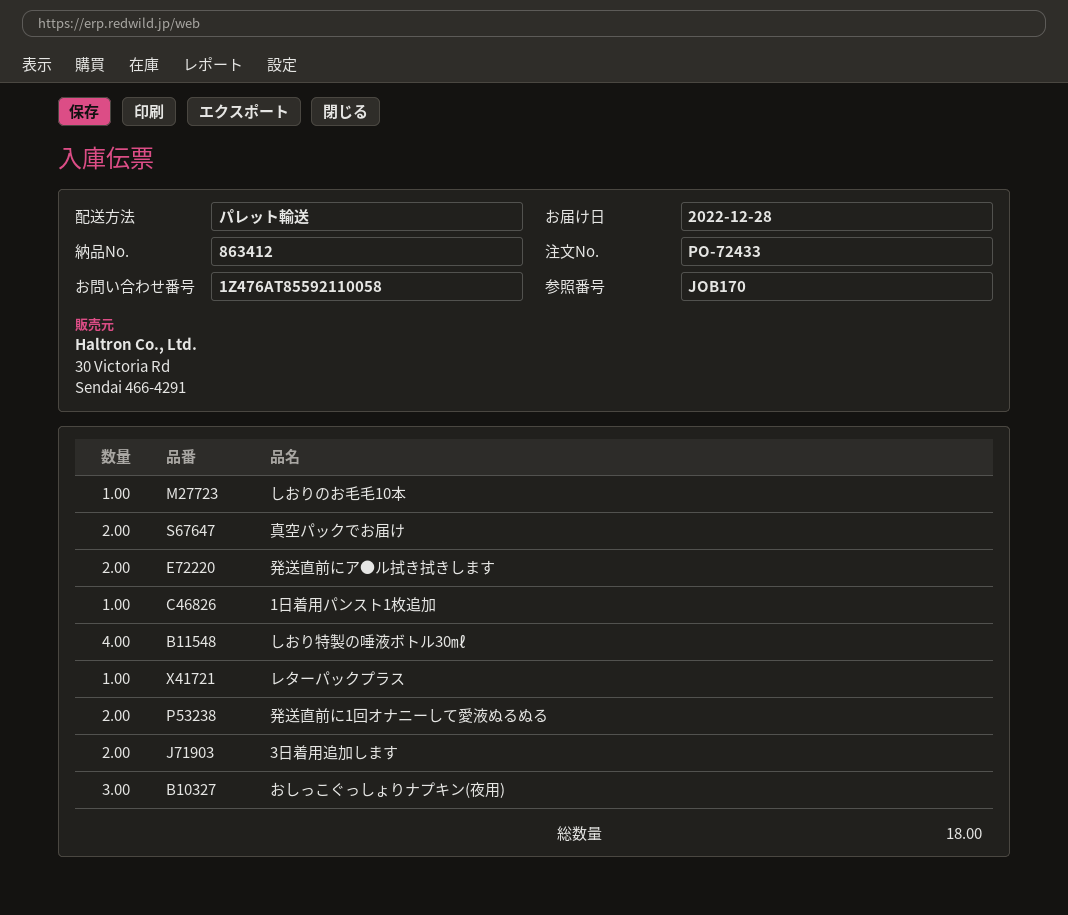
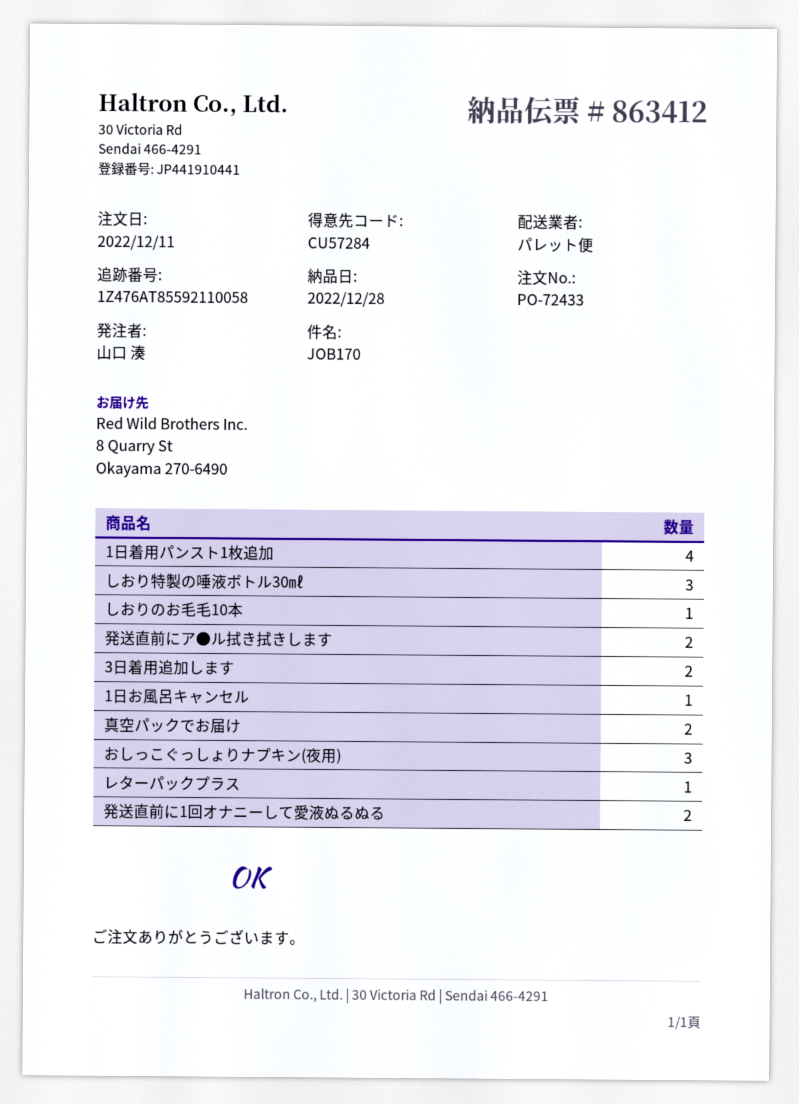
1日着用パンスト1枚追加: 1 -> 4
しおり特製の唾液ボトル30㎖: 4 -> 3
1日お風呂キャンセル: none -> 1

